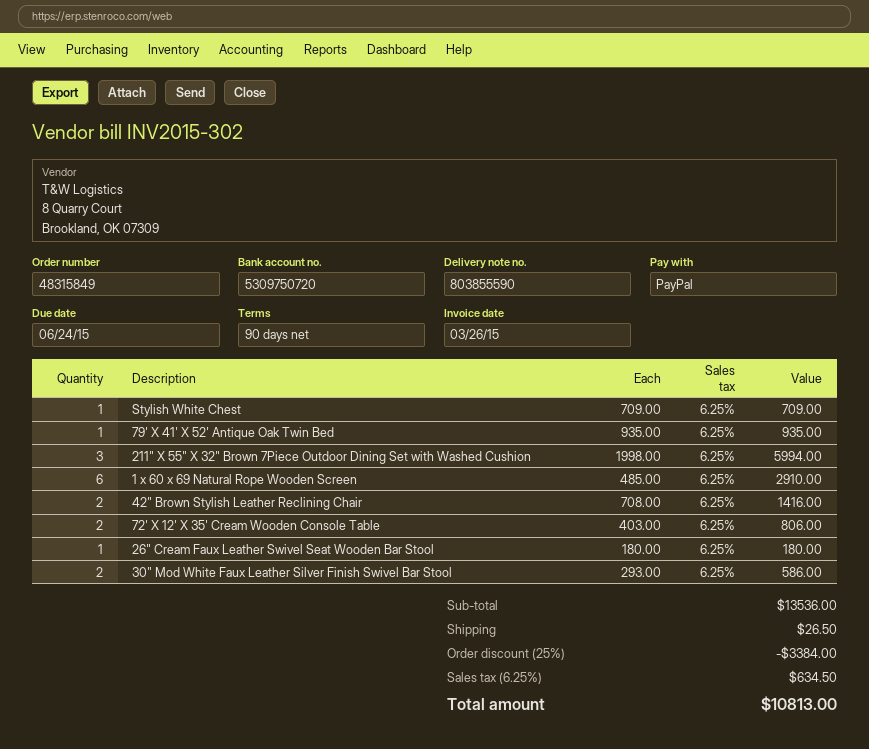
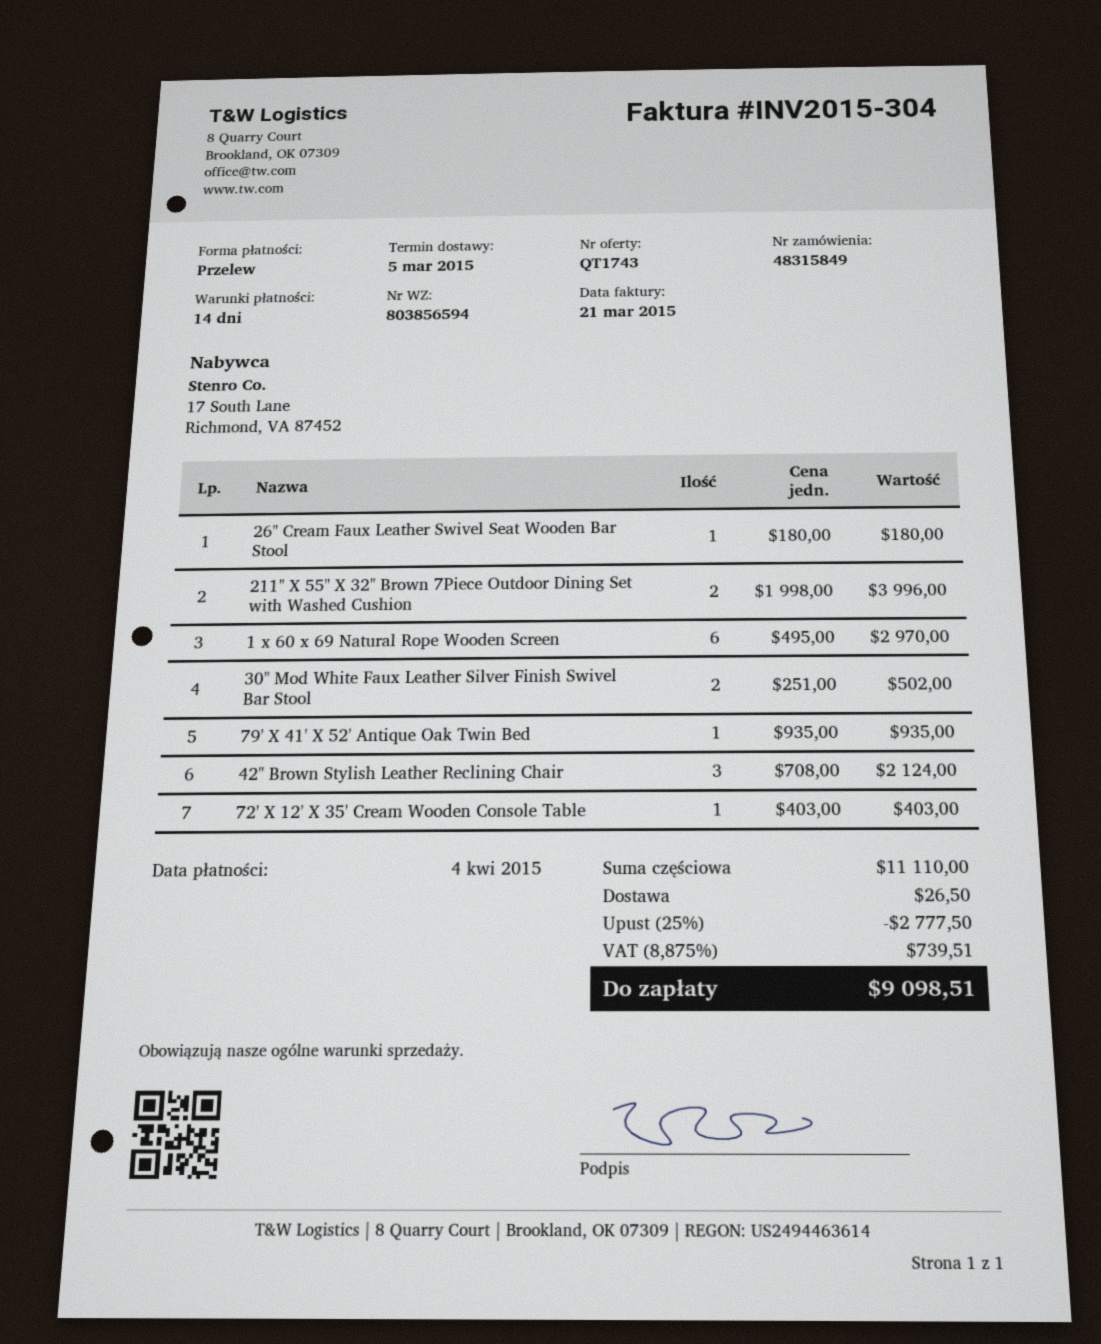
delivery note number: 803855590 -> 803856594
invoice number: INV2015-302 -> INV2015-304
invoice date: 2015-03-26 -> 2015-03-21
payment terms: 90 days -> 14 days
due date: 2015-06-24 -> 2015-04-04
payment method: PayPal -> bank transfer
Stylish White Chest: 1 x 709.00 = 709.00 -> none
211" X 55" X 32" Brown 7Piece Outdoor Dining Set with Washed Cushion: 3 x 1998.00 = 5994.00 -> 2 x 1998.00 = 3996.00
1 x 60 x 69 Natural Rope Wooden Screen: 6 x 485.00 = 2910.00 -> 6 x 495.00 = 2970.00
42" Brown Stylish Leather Reclining Chair: 2 x 708.00 = 1416.00 -> 3 x 708.00 = 2124.00
72' X 12' X 35' Cream Wooden Console Table: 2 x 403.00 = 806.00 -> 1 x 403.00 = 403.00
30" Mod White Faux Leather Silver Finish Swivel Bar Stool: 2 x 293.00 = 586.00 -> 2 x 251.00 = 502.00
subtotal: 13536.00 -> 11110.00
discount: 25% = 3384.00 -> 25% = 2777.50
tax: 6.25% = 634.50 -> 8.875% = 739.51
total: 10813.00 -> 9098.51

